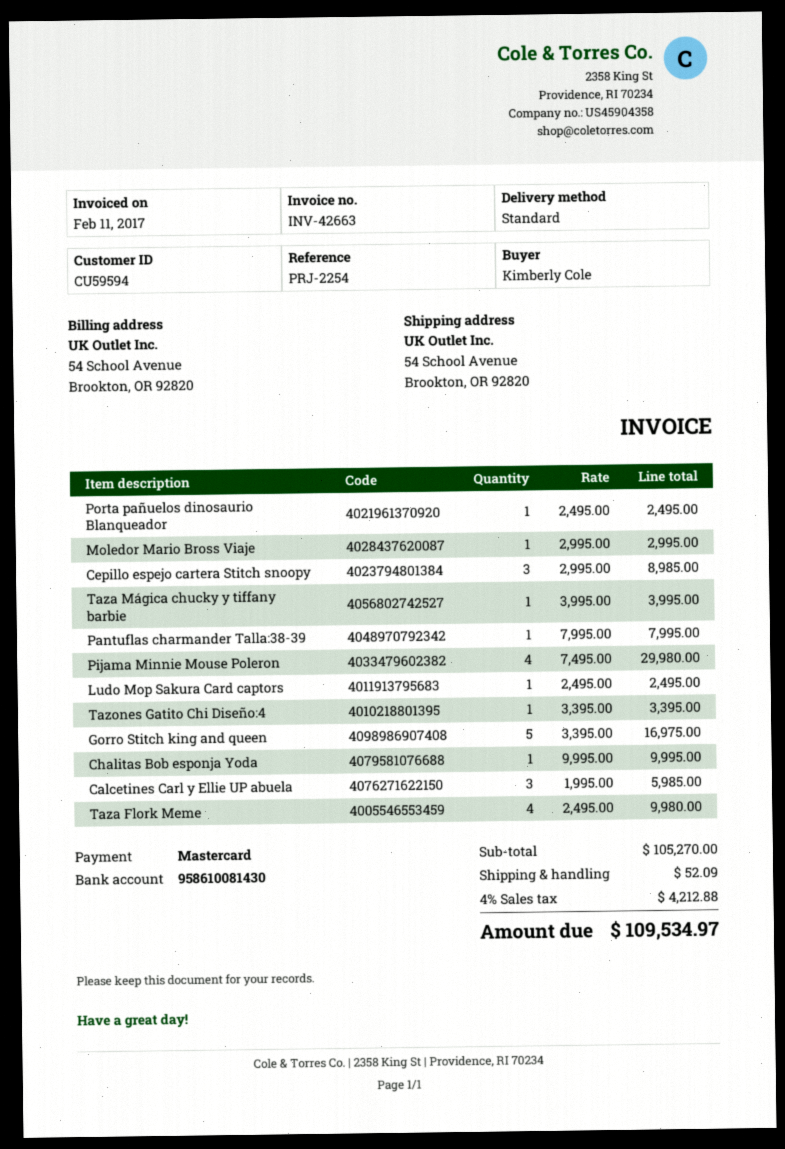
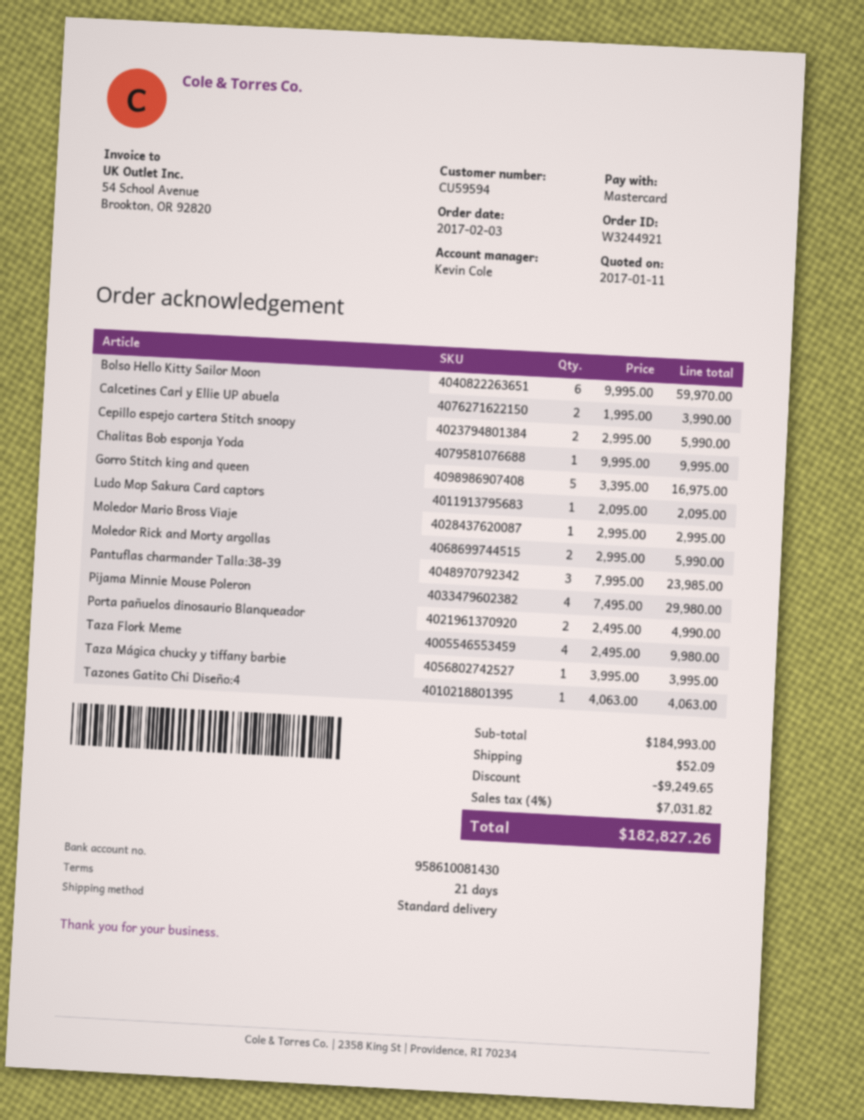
Porta pañuelos dinosaurio Blanqueador: 1 x 2495.00 = 2495.00 -> 2 x 2495.00 = 4990.00
Cepillo espejo cartera Stitch snoopy: 3 x 2995.00 = 8985.00 -> 2 x 2995.00 = 5990.00
Pantuflas charmander Talla:38-39: 1 x 7995.00 = 7995.00 -> 3 x 7995.00 = 23985.00
Ludo Mop Sakura Card captors: 1 x 2495.00 = 2495.00 -> 1 x 2095.00 = 2095.00
Tazones Gatito Chi Diseño:4: 1 x 3395.00 = 3395.00 -> 1 x 4063.00 = 4063.00
Calcetines Carl y Ellie UP abuela: 3 x 1995.00 = 5985.00 -> 2 x 1995.00 = 3990.00
Bolso Hello Kitty Sailor Moon: none -> 6 x 9995.00 = 59970.00
Moledor Rick and Morty argollas: none -> 2 x 2995.00 = 5990.00
subtotal: 105270.00 -> 184993.00
discount: none -> 9249.65
tax: 4% = 4212.88 -> 4% = 7031.82
total: 109534.97 -> 182827.26

